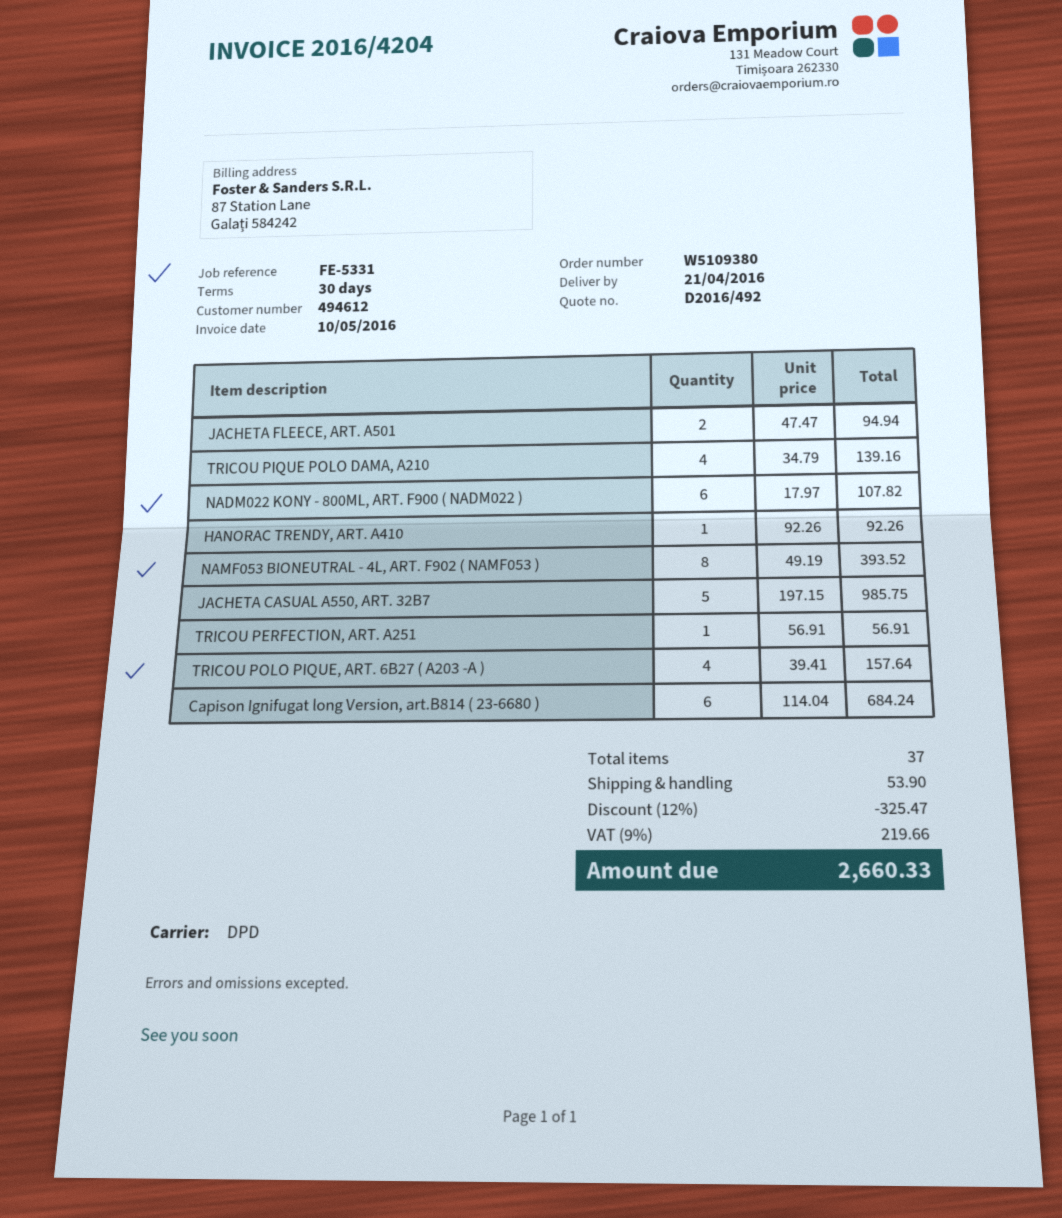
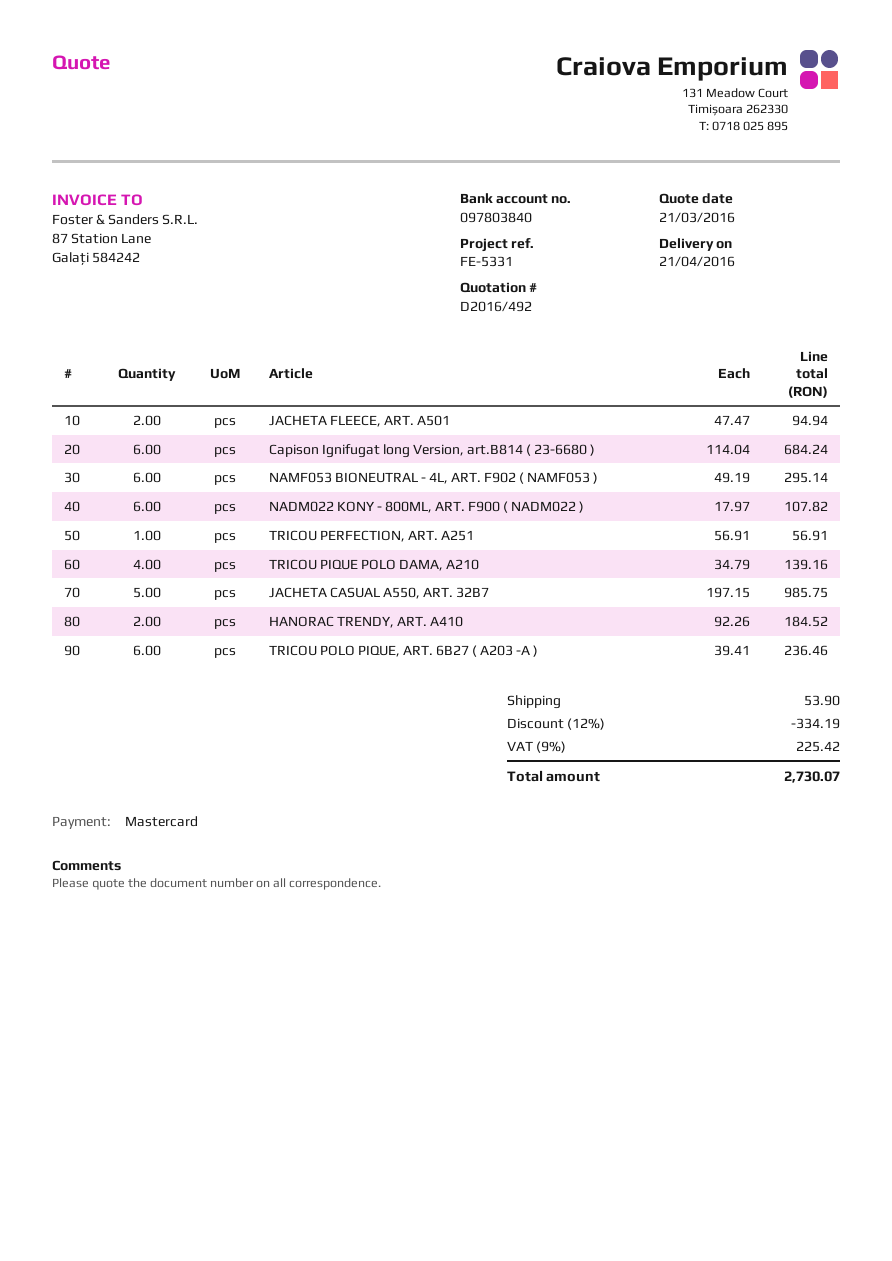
HANORAC TRENDY, ART. A410: 1 x 92.26 = 92.26 -> 2 x 92.26 = 184.52
NAMF053 BIONEUTRAL - 4L, ART. F902 ( NAMF053 ): 8 x 49.19 = 393.52 -> 6 x 49.19 = 295.14
TRICOU POLO PIQUE, ART. 6B27 ( A203 -A ): 4 x 39.41 = 157.64 -> 6 x 39.41 = 236.46
discount: 12% = 325.47 -> 12% = 334.19
tax: 9% = 219.66 -> 9% = 225.42
total: 2660.33 -> 2730.07

